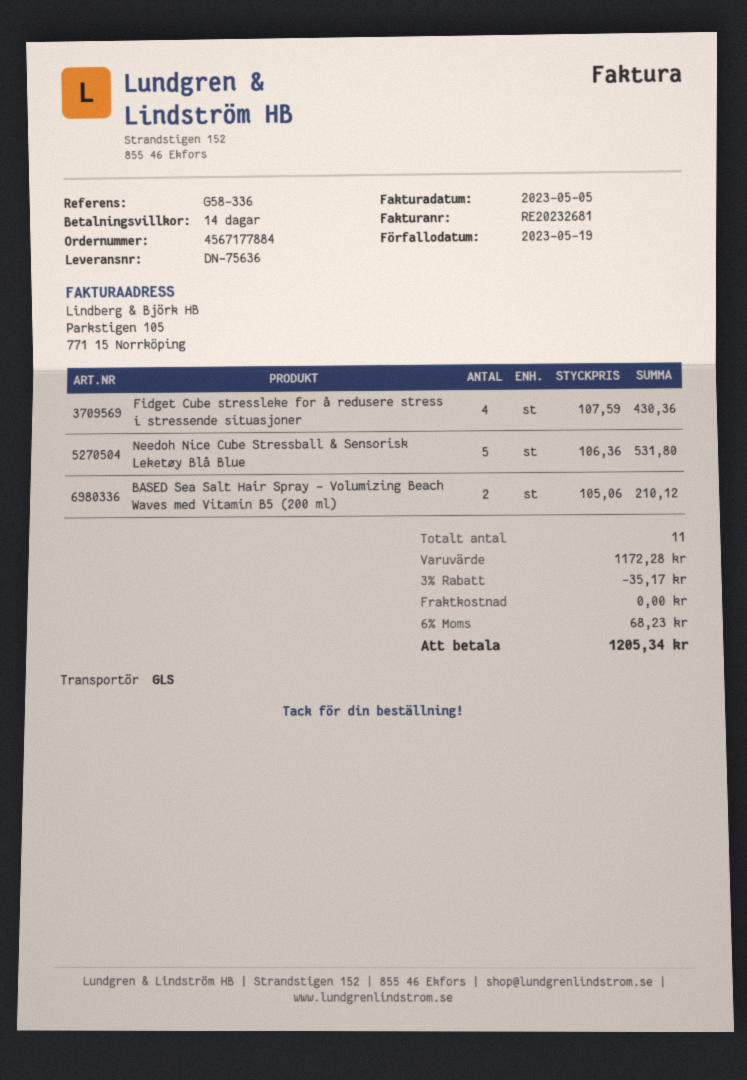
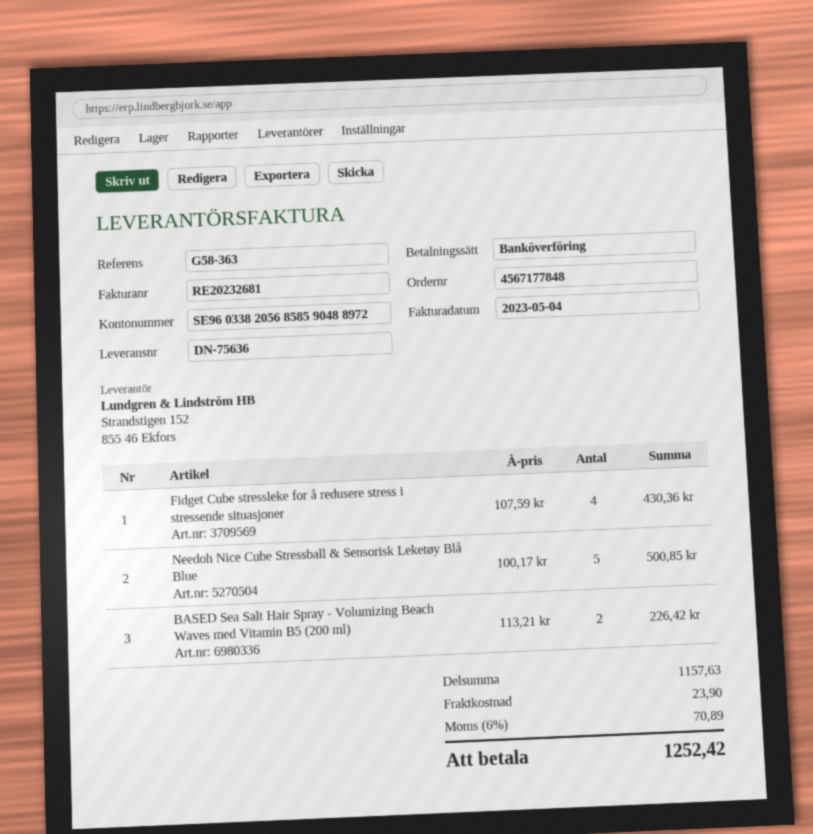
order number: 4567177884 -> 4567177848
invoice date: 2023-05-05 -> 2023-05-04
reference: G58-336 -> G58-363
Needoh Nice Cube Stressball & Sensorisk Leketøy Blå Blue: 5 x 106.36 = 531.80 -> 5 x 100.17 = 500.85
BASED Sea Salt Hair Spray - Volumizing Beach Waves med Vitamin B5 (200 ml): 2 x 105.06 = 210.12 -> 2 x 113.21 = 226.42
subtotal: 1172.28 -> 1157.63
discount: 3% = 35.17 -> none
shipping: 0.00 -> 23.90
tax: 6% = 68.23 -> 6% = 70.89
total: 1205.34 -> 1252.42

